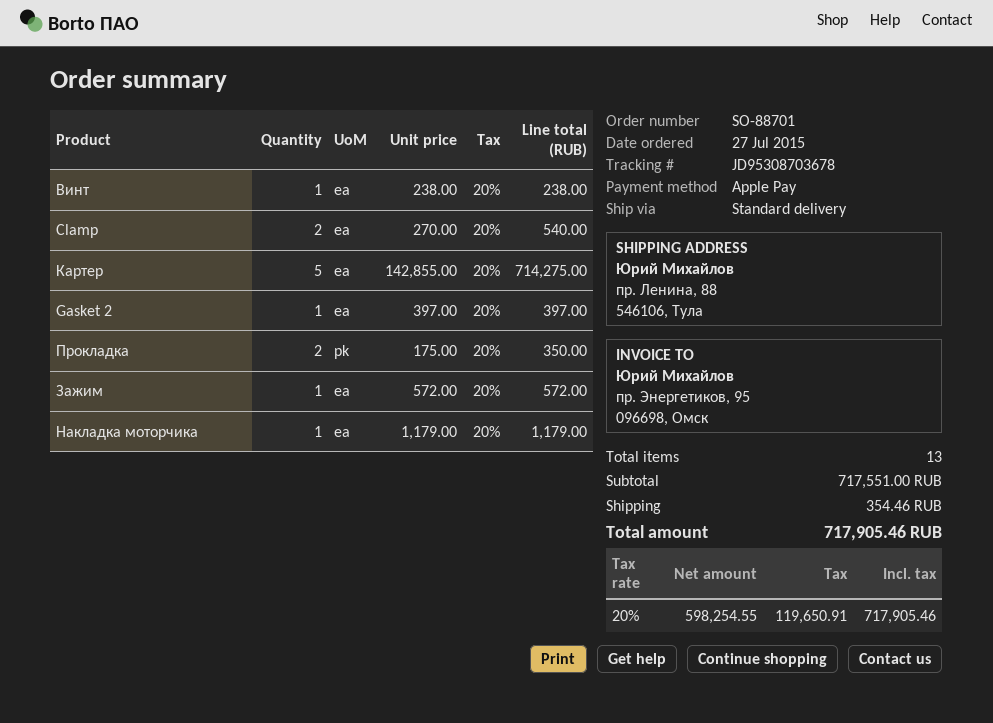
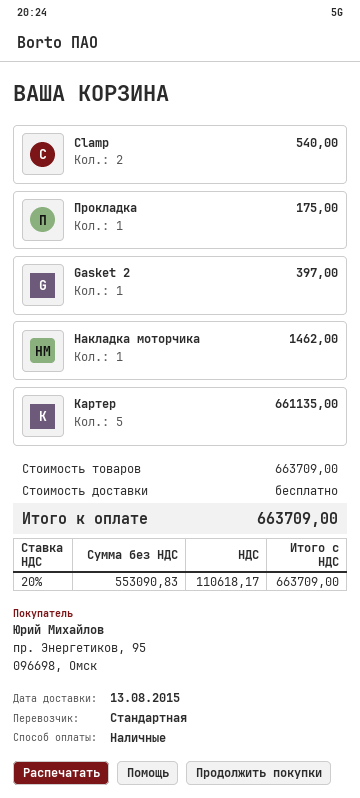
payment method: Apple Pay -> cash
Винт: 1 for 238.00 -> none
Картер: 5 for 714275.00 -> 5 for 661135.00
Прокладка: 2 for 350.00 -> 1 for 175.00
Зажим: 1 for 572.00 -> none
Накладка моторчика: 1 for 1179.00 -> 1 for 1462.00
subtotal: 717551.00 -> 663709.00
shipping: 354.46 -> 0.00
net: 598254.55 -> 553090.83
tax: 20% = 119650.91 -> 20% = 110618.17
total: 717905.46 -> 663709.00

